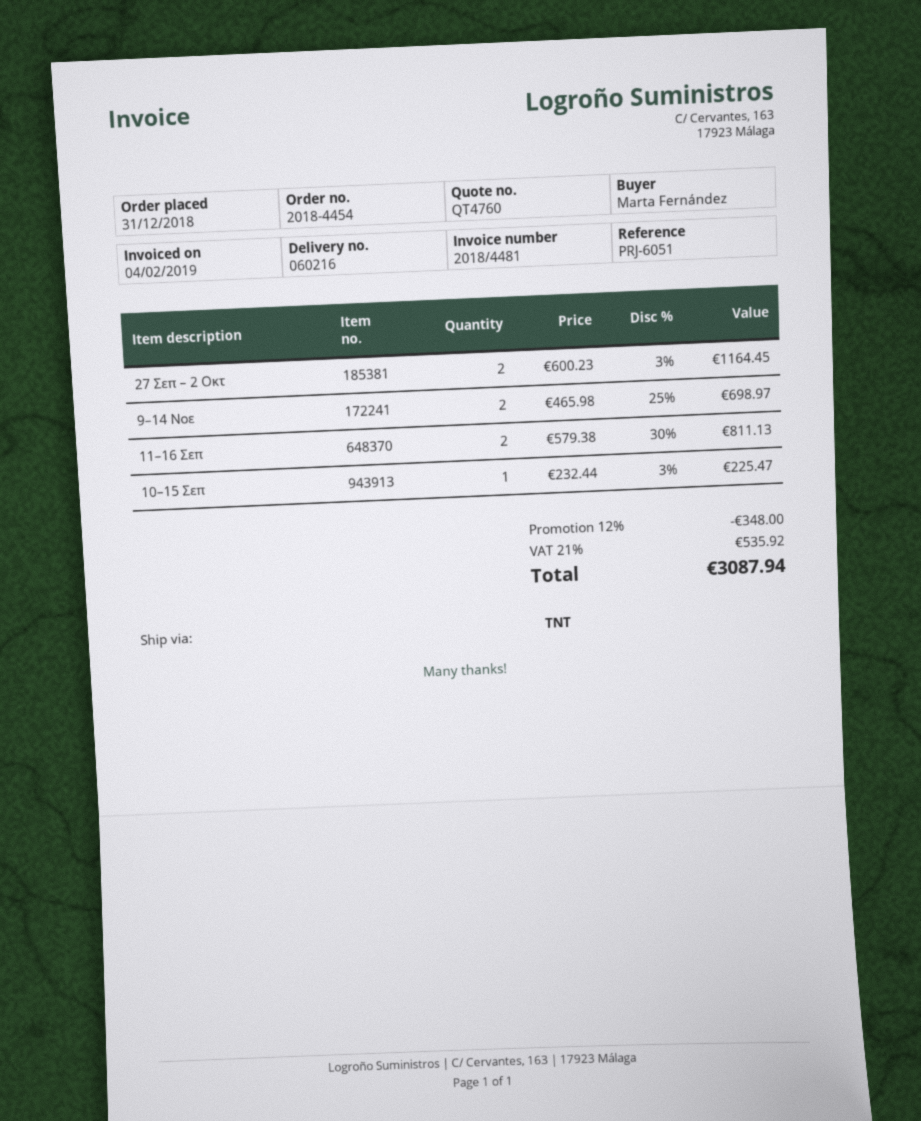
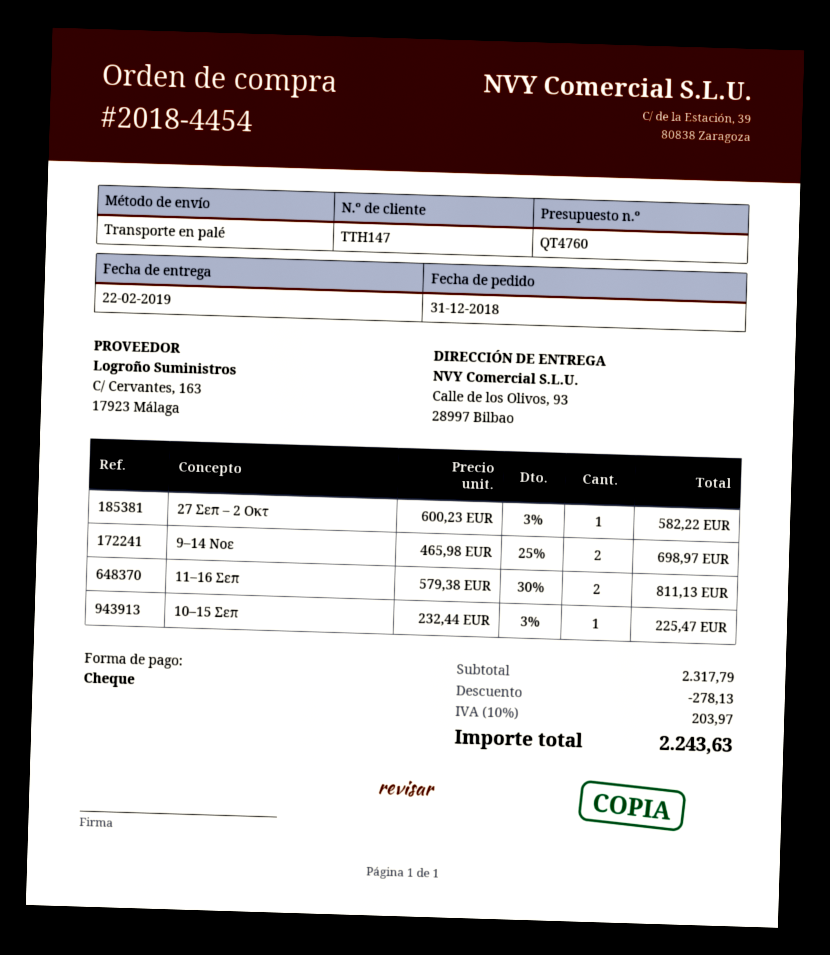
shipping method: TNT -> pallet freight
27 Σεπ – 2 Οκτ: 2 x 600.23 - 3% = 1164.45 -> 1 x 600.23 - 3% = 582.22
discount: 348.00 -> 278.13
tax: 21% = 535.92 -> 10% = 203.97
total: 3087.94 -> 2243.63

